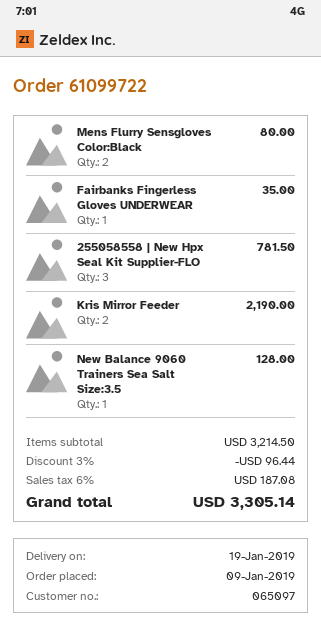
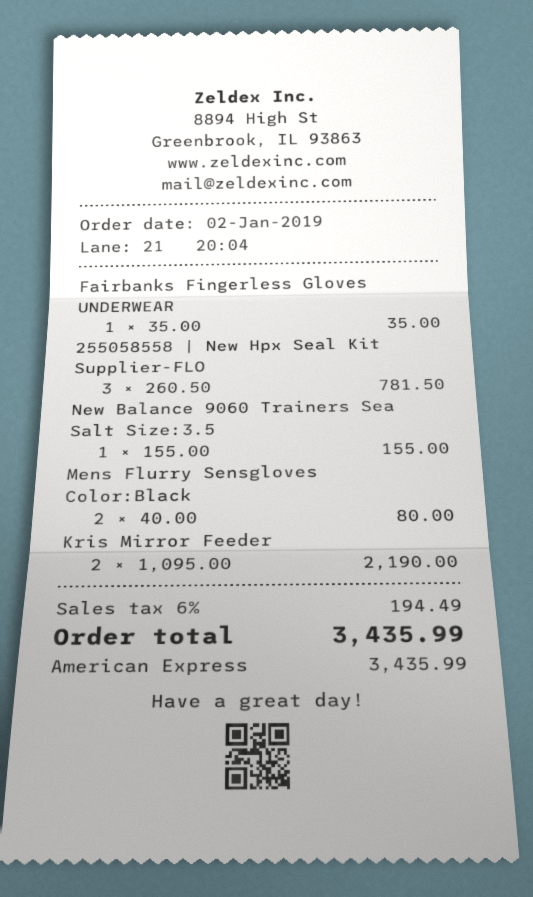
order date: 2019-01-09 -> 2019-01-02
New Balance 9060 Trainers Sea Salt Size:3.5: 1 for 128.00 -> 1 for 155.00
discount: 3% = 96.44 -> none
tax: 6% = 187.08 -> 6% = 194.49
total: 3305.14 -> 3435.99

